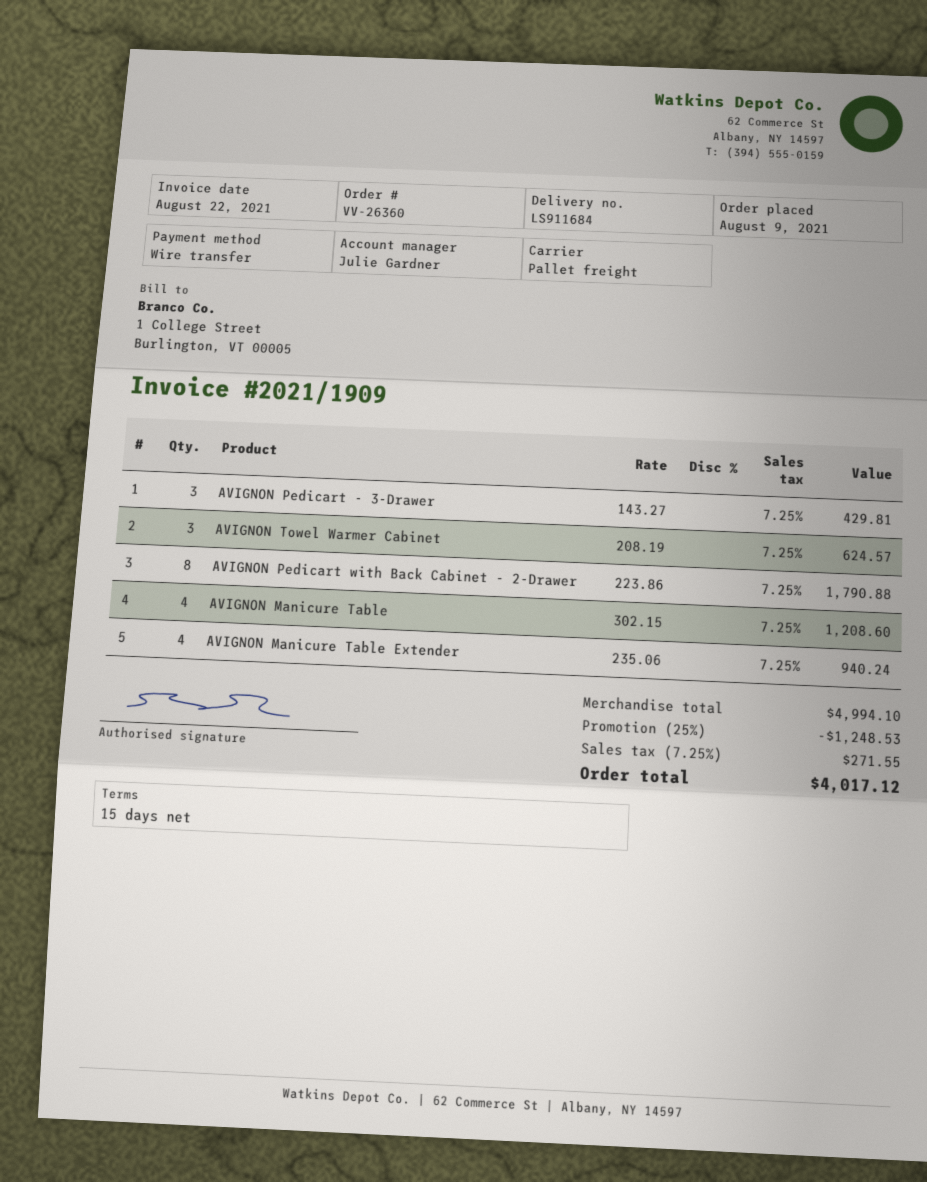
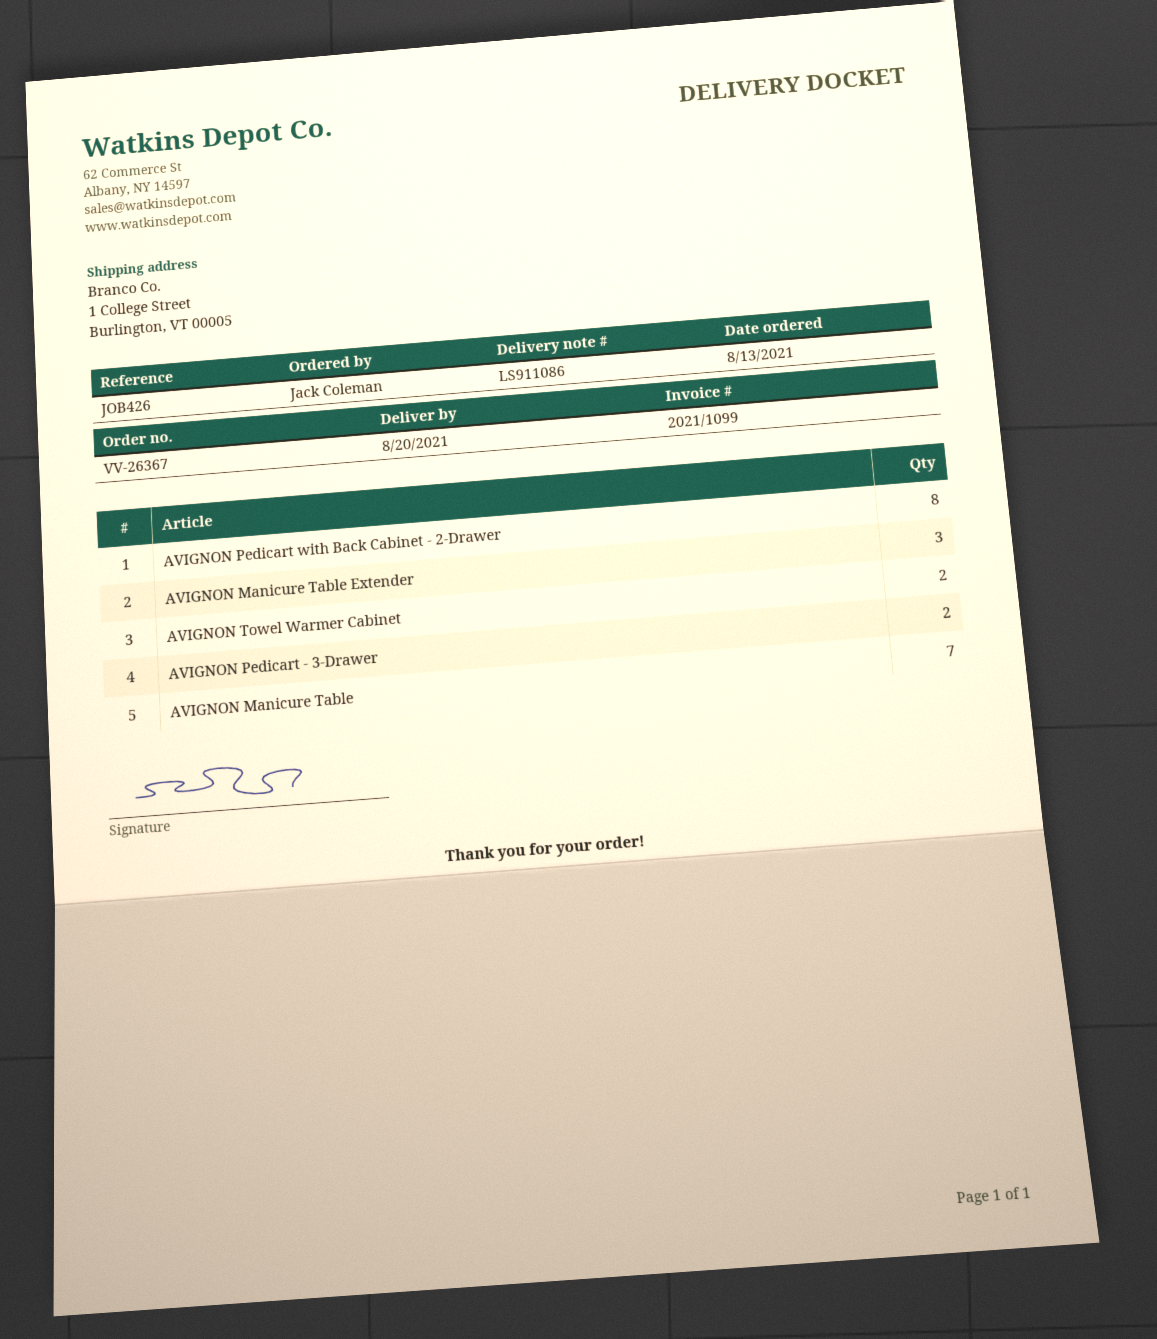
order number: VV-26360 -> VV-26367
order date: 2021-08-09 -> 2021-08-13
delivery note number: LS911684 -> LS911086
invoice number: 2021/1909 -> 2021/1099
AVIGNON Pedicart - 3-Drawer: 3 -> 2
AVIGNON Towel Warmer Cabinet: 3 -> 2
AVIGNON Manicure Table: 4 -> 7
AVIGNON Manicure Table Extender: 4 -> 3

